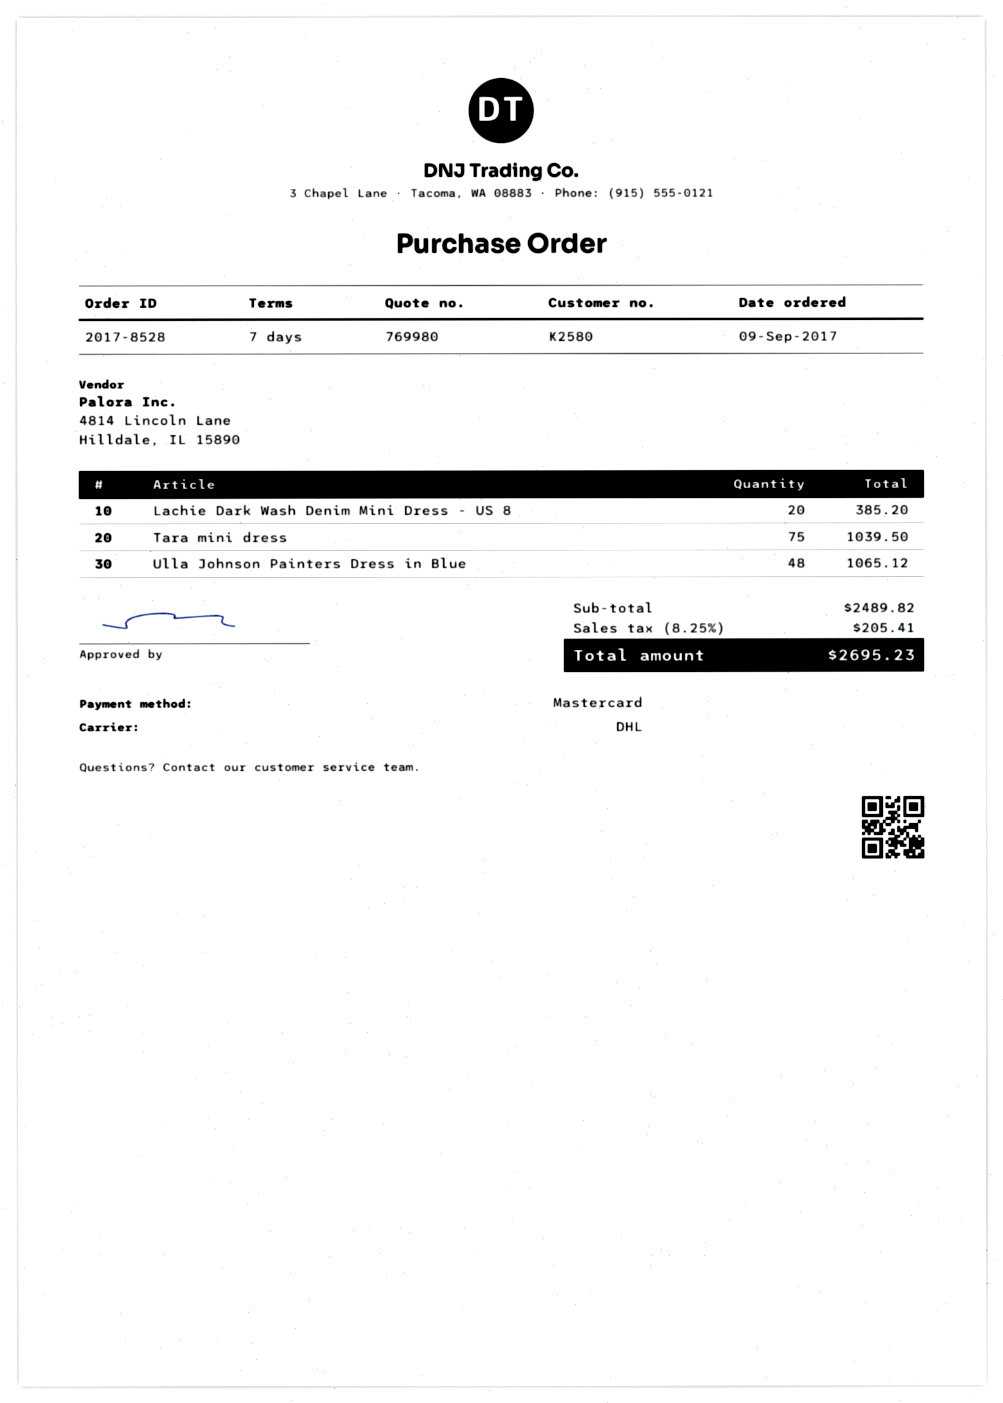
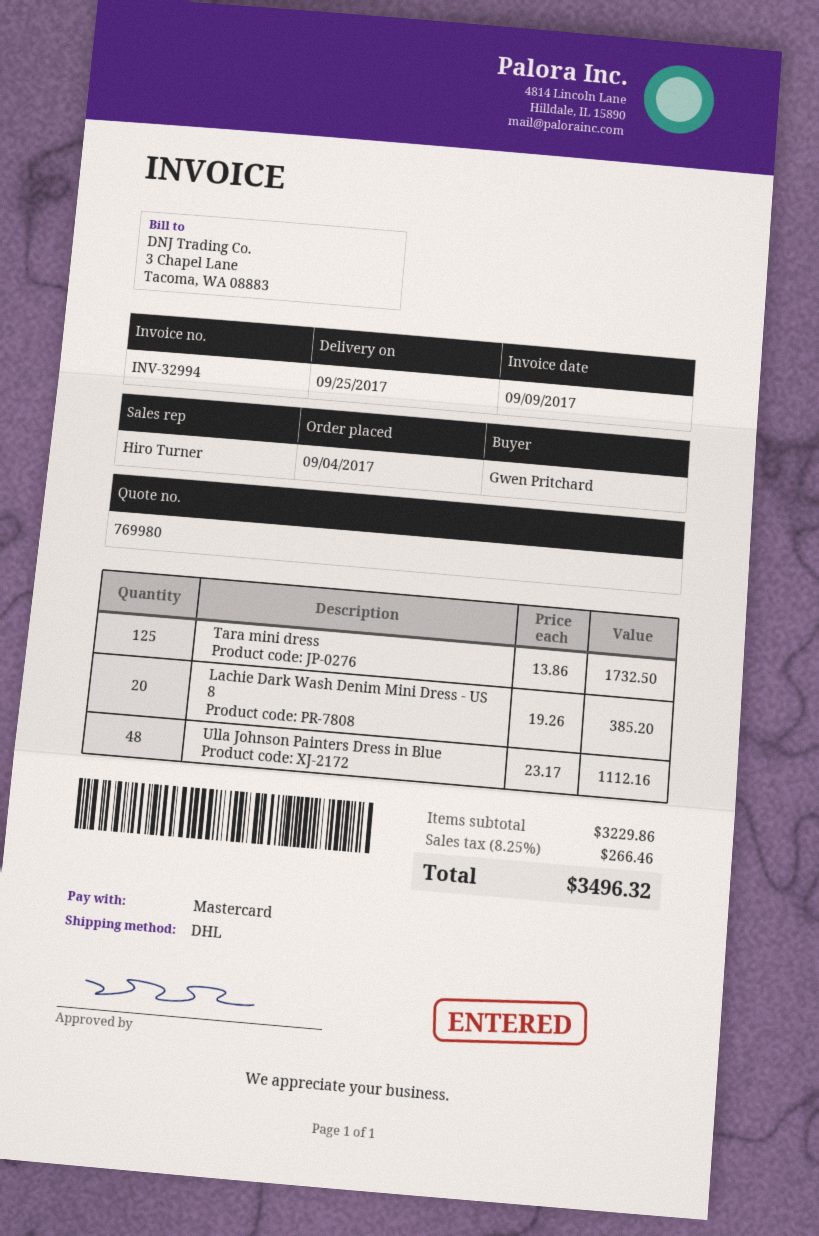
order date: 2017-09-09 -> 2017-09-04
Tara mini dress: 75 for 1039.50 -> 125 for 1732.50
Ulla Johnson Painters Dress in Blue: 48 for 1065.12 -> 48 for 1112.16
subtotal: 2489.82 -> 3229.86
tax: 8.25% = 205.41 -> 8.25% = 266.46
total: 2695.23 -> 3496.32

